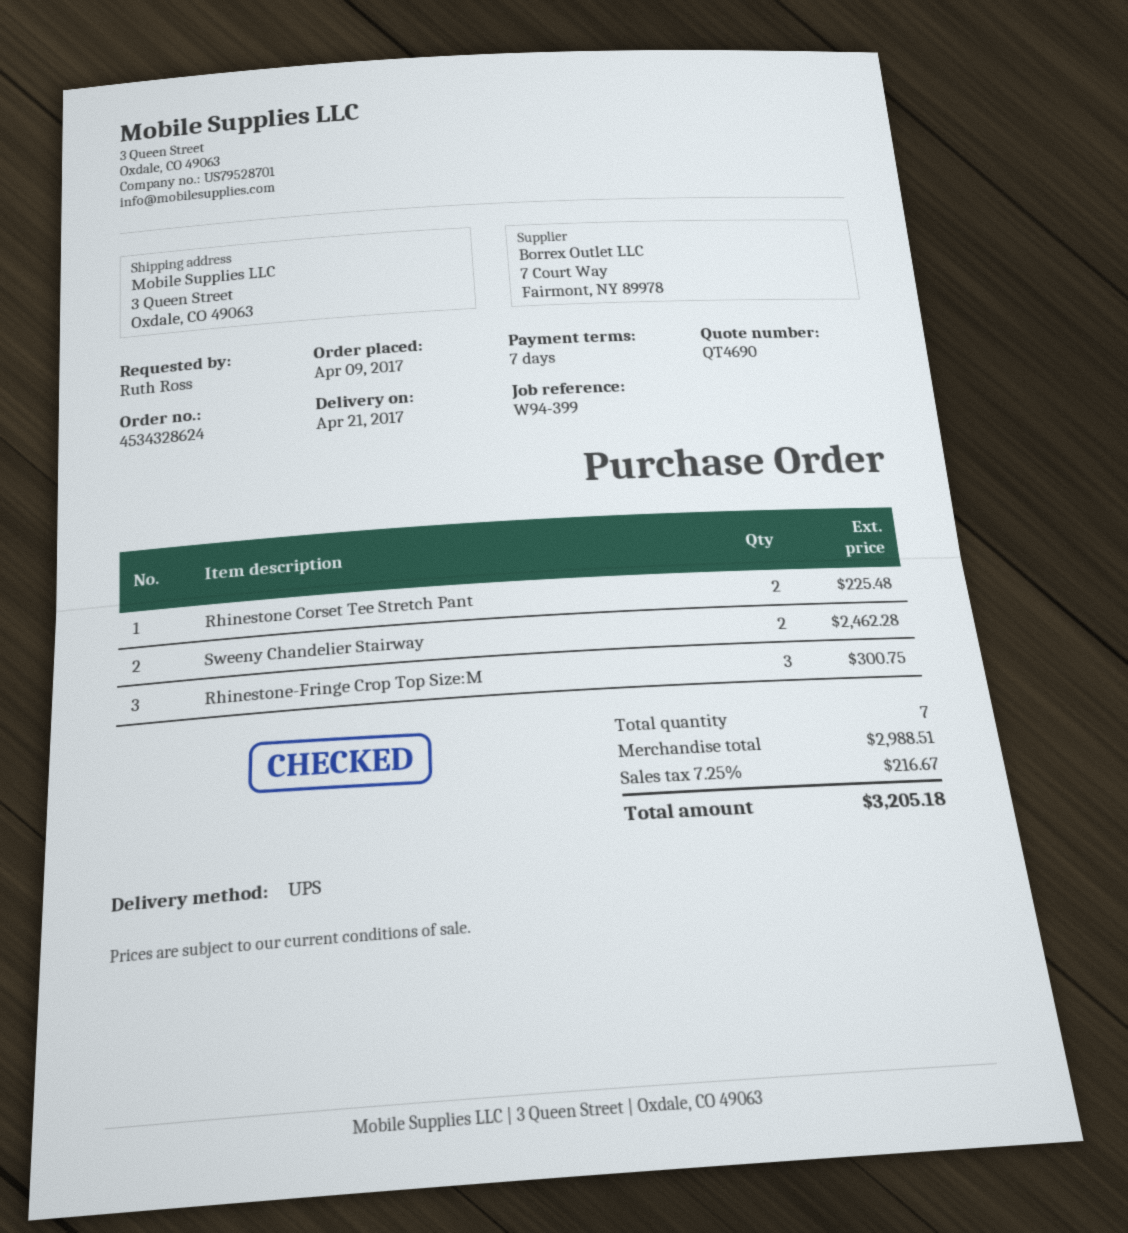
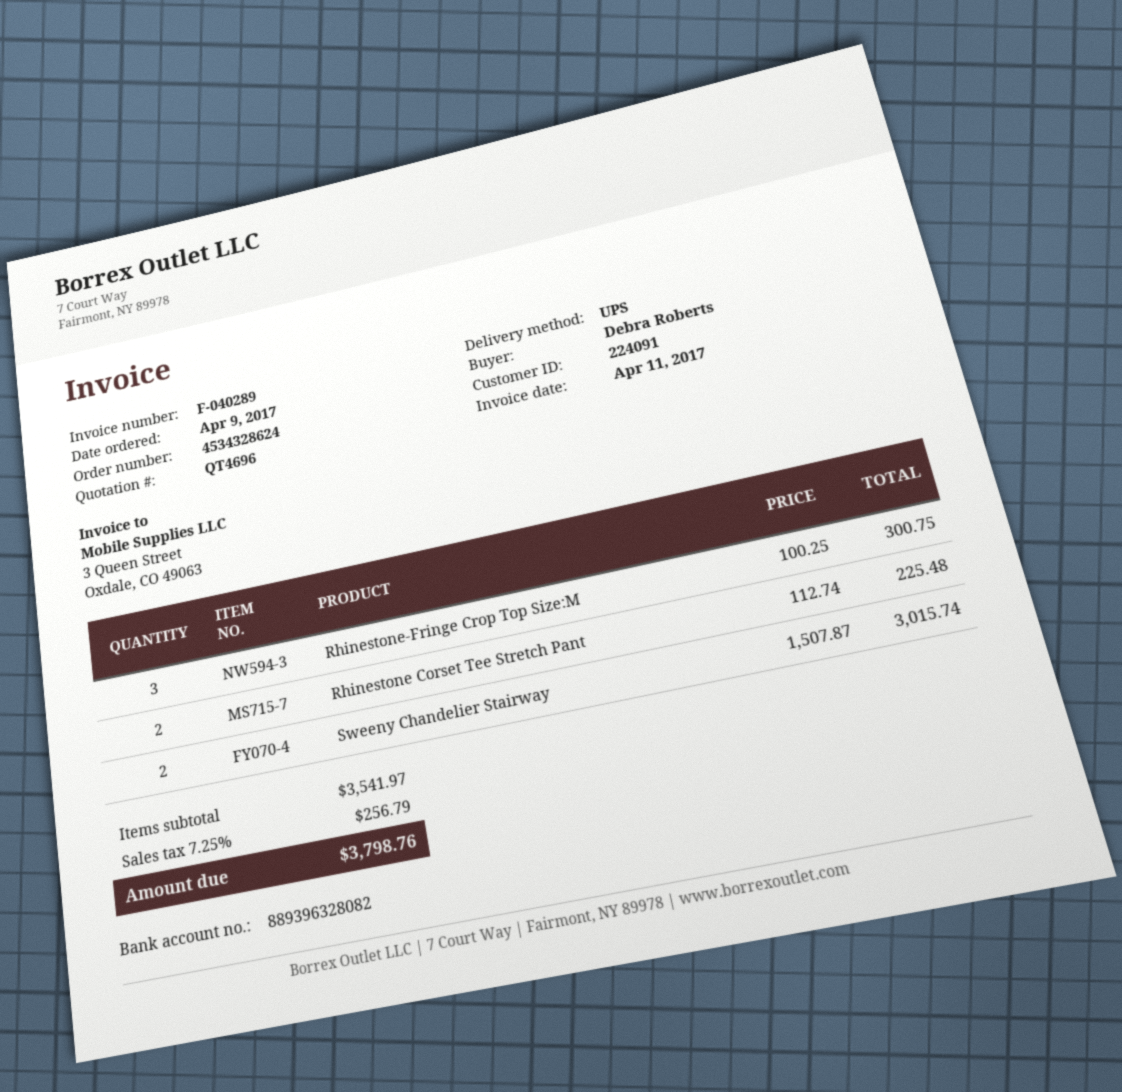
quote number: QT4690 -> QT4696
ordered by: Ruth Ross -> Debra Roberts
Sweeny Chandelier Stairway: 2 for 2462.28 -> 2 for 3015.74
subtotal: 2988.51 -> 3541.97
tax: 7.25% = 216.67 -> 7.25% = 256.79
total: 3205.18 -> 3798.76

